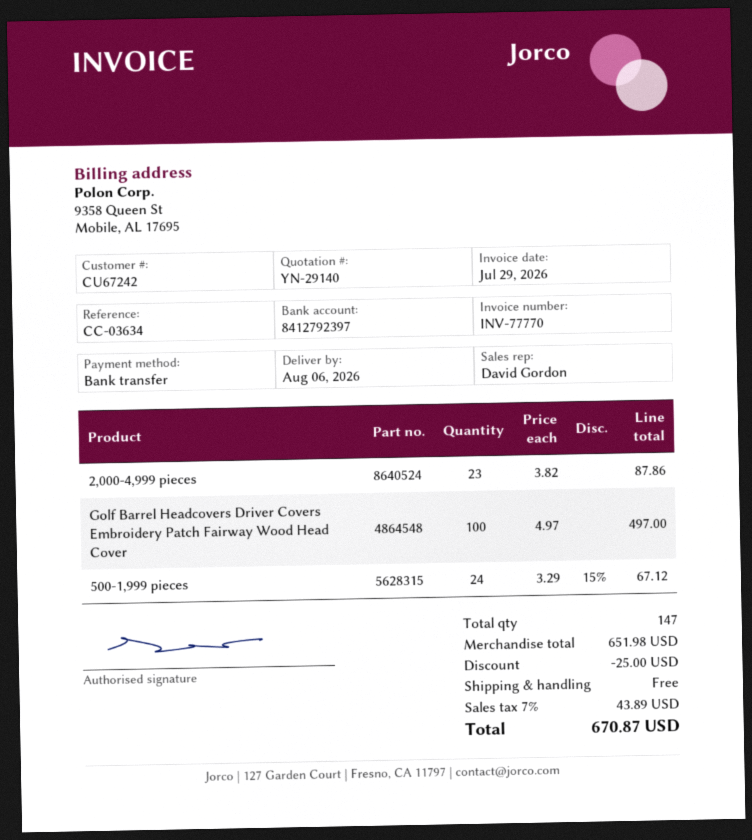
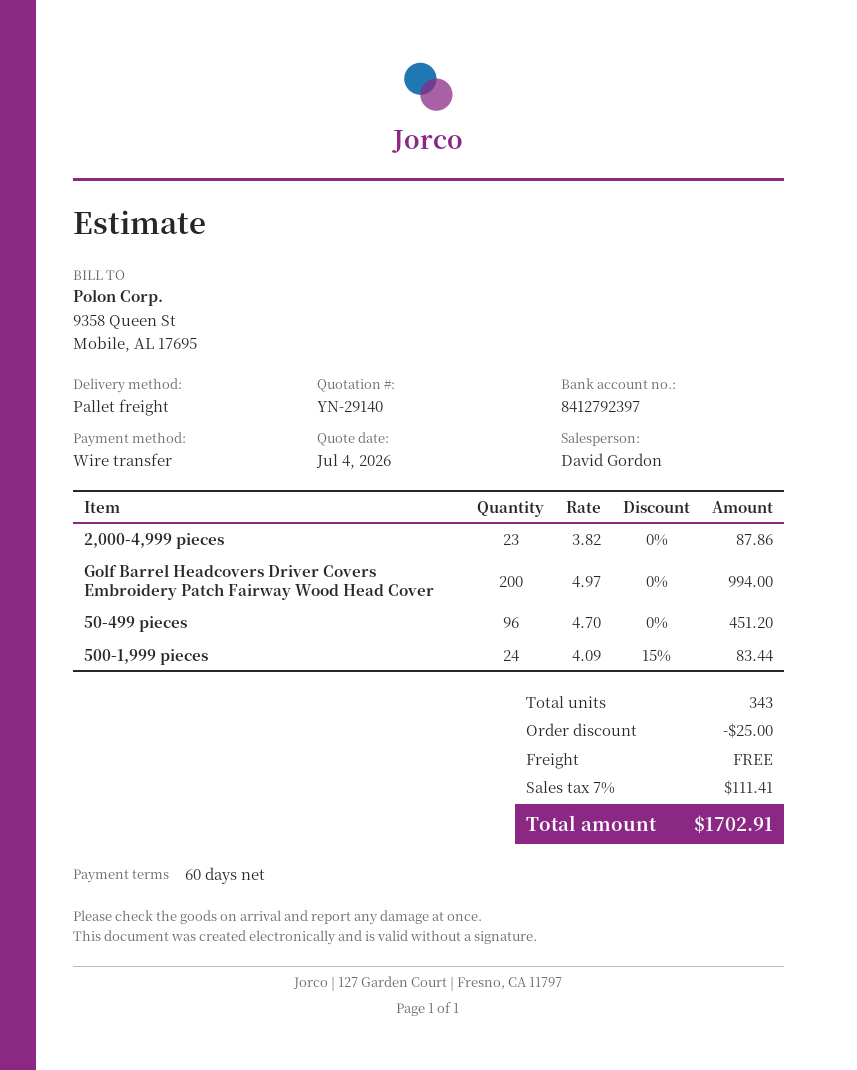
Golf Barrel Headcovers Driver Covers Embroidery Patch Fairway Wood Head Cover: 100 x 4.97 = 497.00 -> 200 x 4.97 = 994.00
500-1,999 pieces: 24 x 3.29 - 15% = 67.12 -> 24 x 4.09 - 15% = 83.44
50-499 pieces: none -> 96 x 4.70 = 451.20
total quantity: 147 -> 343
tax: 7% = 43.89 -> 7% = 111.41
total: 670.87 -> 1702.91

